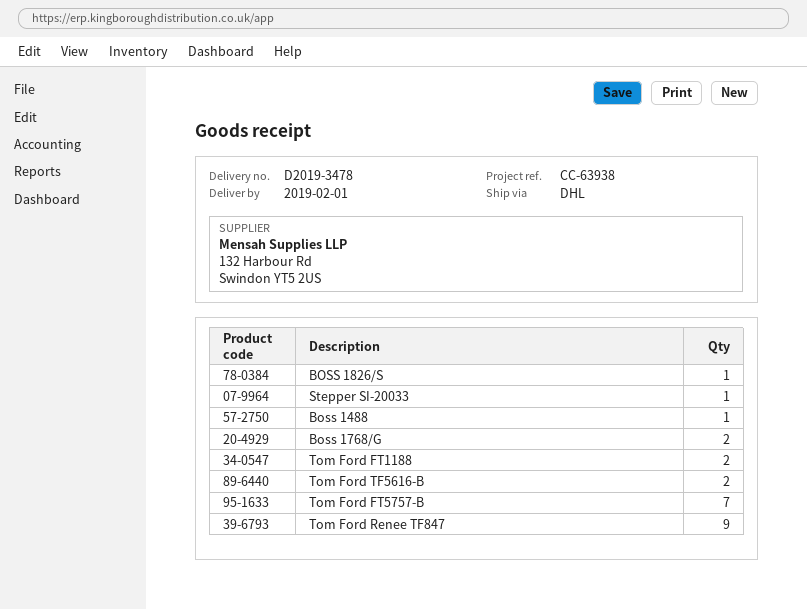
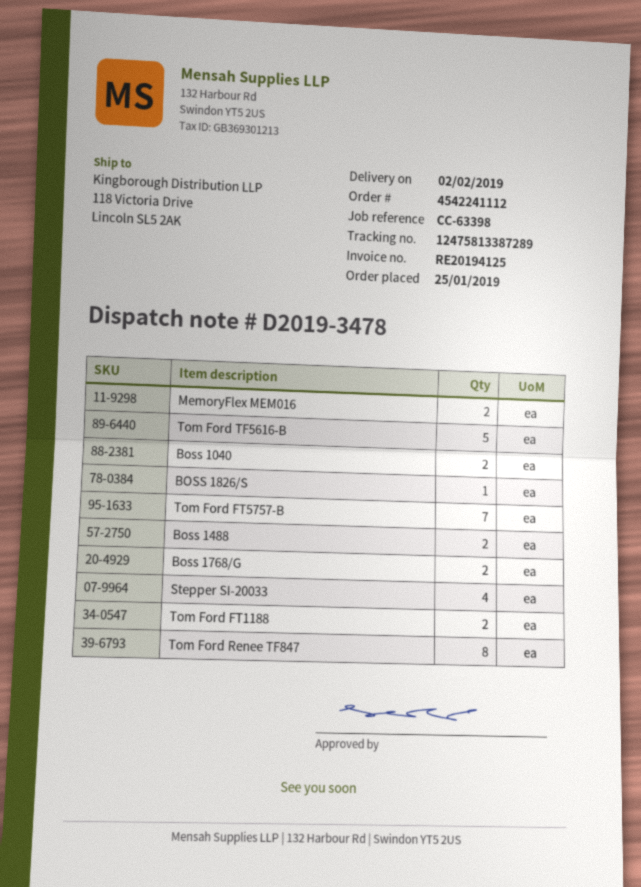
delivery date: 2019-02-01 -> 2019-02-02
reference: CC-63938 -> CC-63398
Stepper SI-20033: 1 -> 4
Boss 1488: 1 -> 2
Tom Ford TF5616-B: 2 -> 5
Tom Ford Renee TF847: 9 -> 8
MemoryFlex MEM016: none -> 2
Boss 1040: none -> 2

